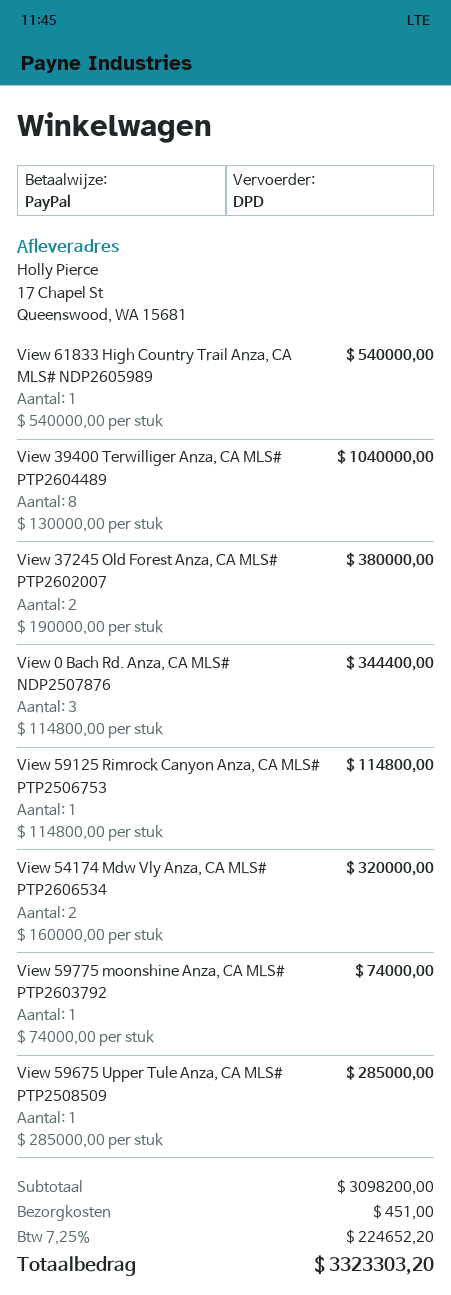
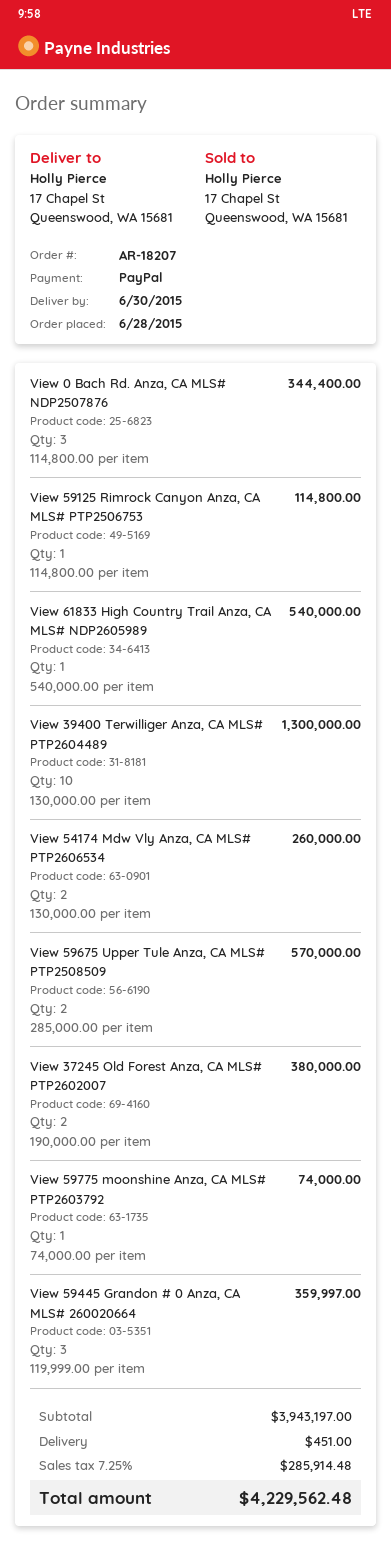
View 39400 Terwilliger Anza, CA MLS# PTP2604489: 8 x 130000.00 = 1040000.00 -> 10 x 130000.00 = 1300000.00
View 54174 Mdw Vly Anza, CA MLS# PTP2606534: 2 x 160000.00 = 320000.00 -> 2 x 130000.00 = 260000.00
View 59675 Upper Tule Anza, CA MLS# PTP2508509: 1 x 285000.00 = 285000.00 -> 2 x 285000.00 = 570000.00
View 59445 Grandon # 0 Anza, CA MLS# 260020664: none -> 3 x 119999.00 = 359997.00
subtotal: 3098200.00 -> 3943197.00
tax: 7.25% = 224652.20 -> 7.25% = 285914.48
total: 3323303.20 -> 4229562.48

